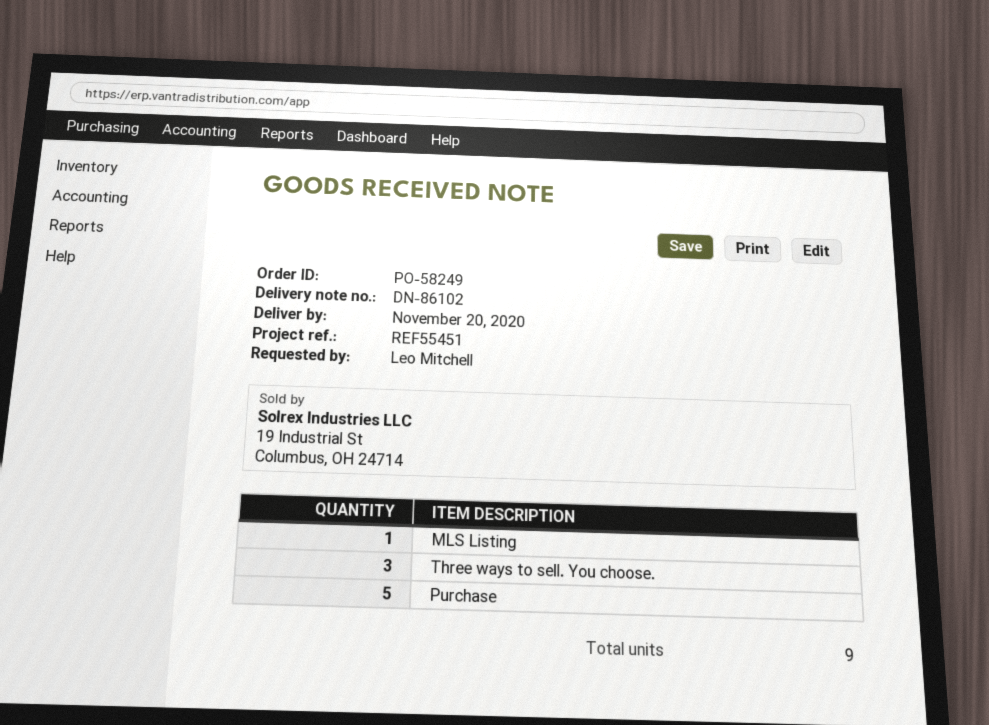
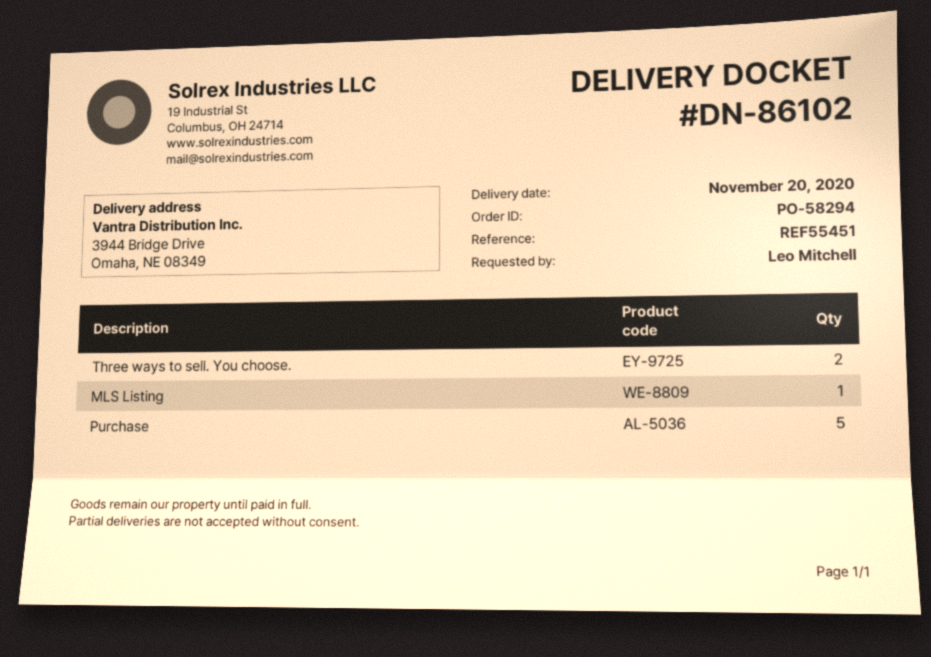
order number: PO-58249 -> PO-58294
Three ways to sell. You choose.: 3 -> 2

